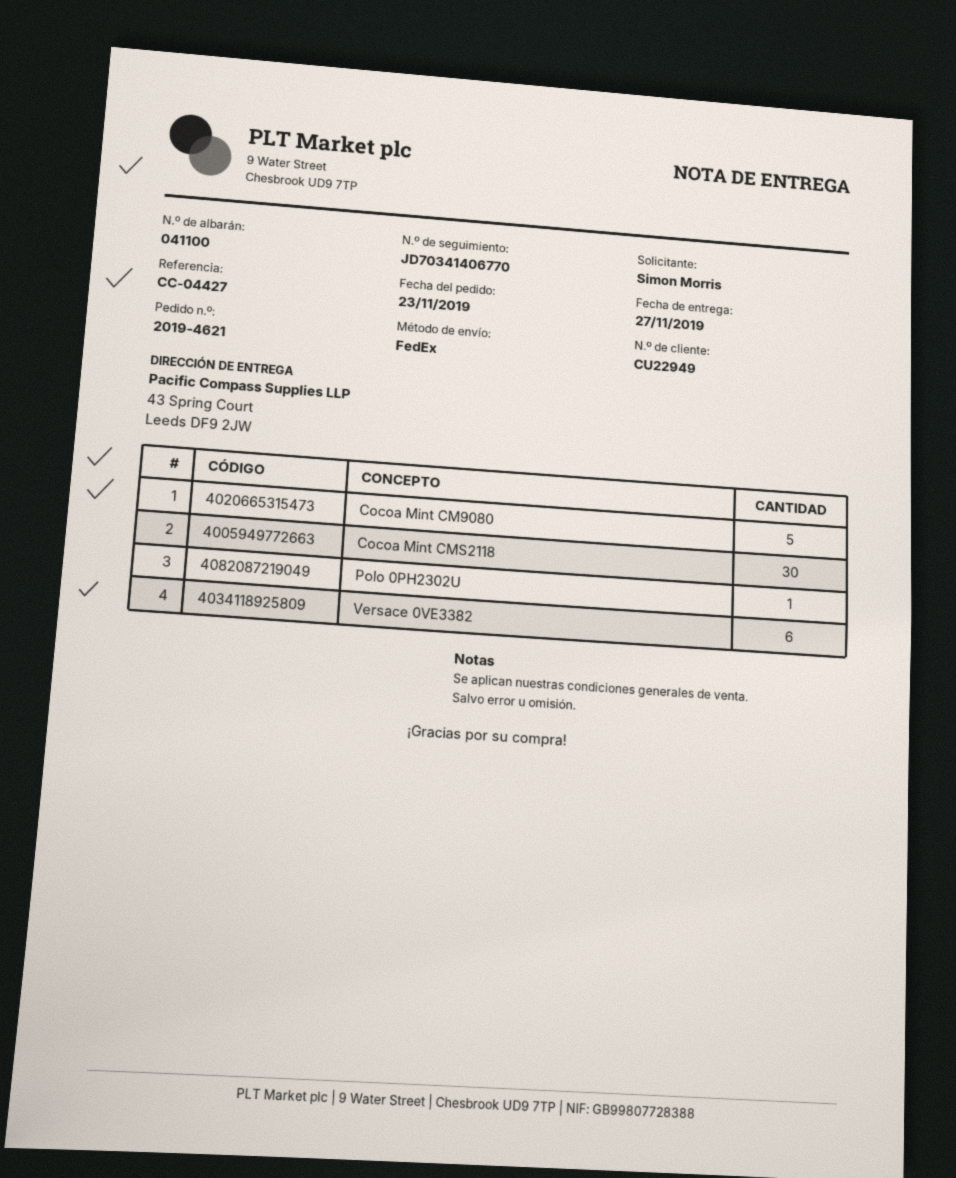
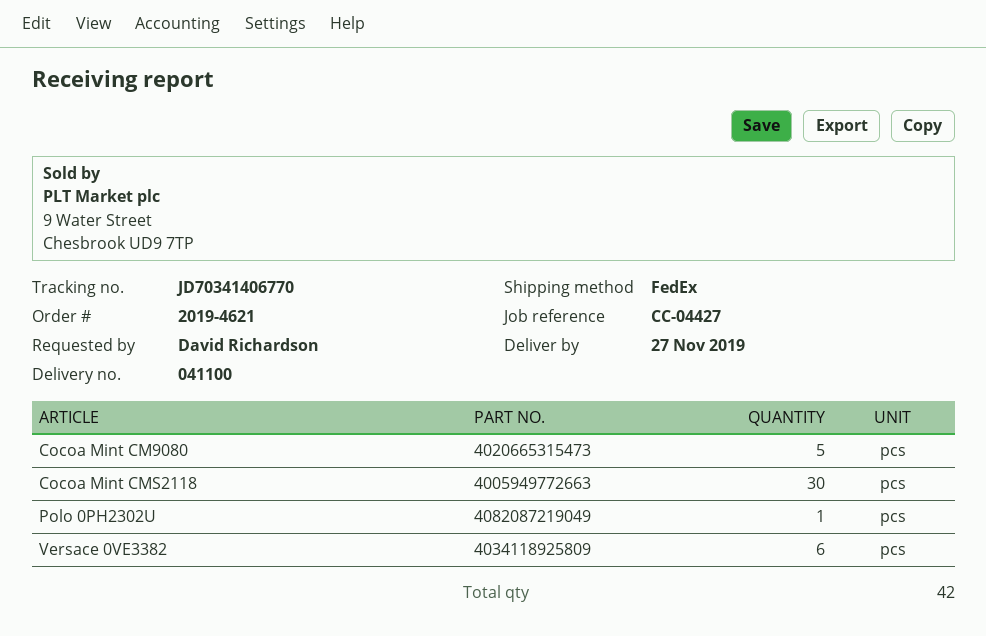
ordered by: Simon Morris -> David Richardson

